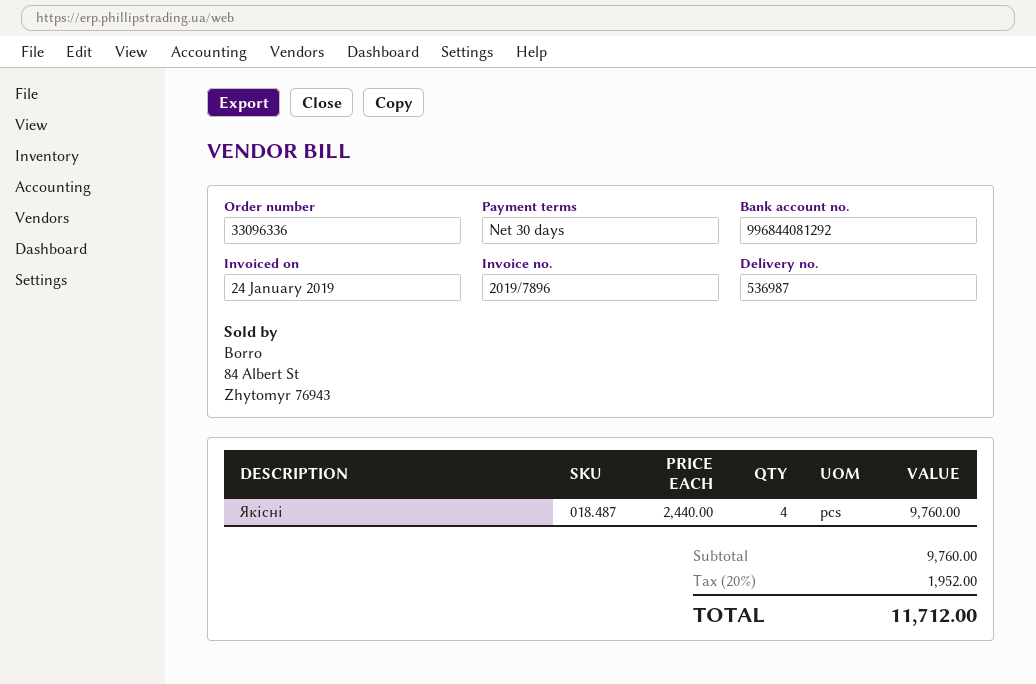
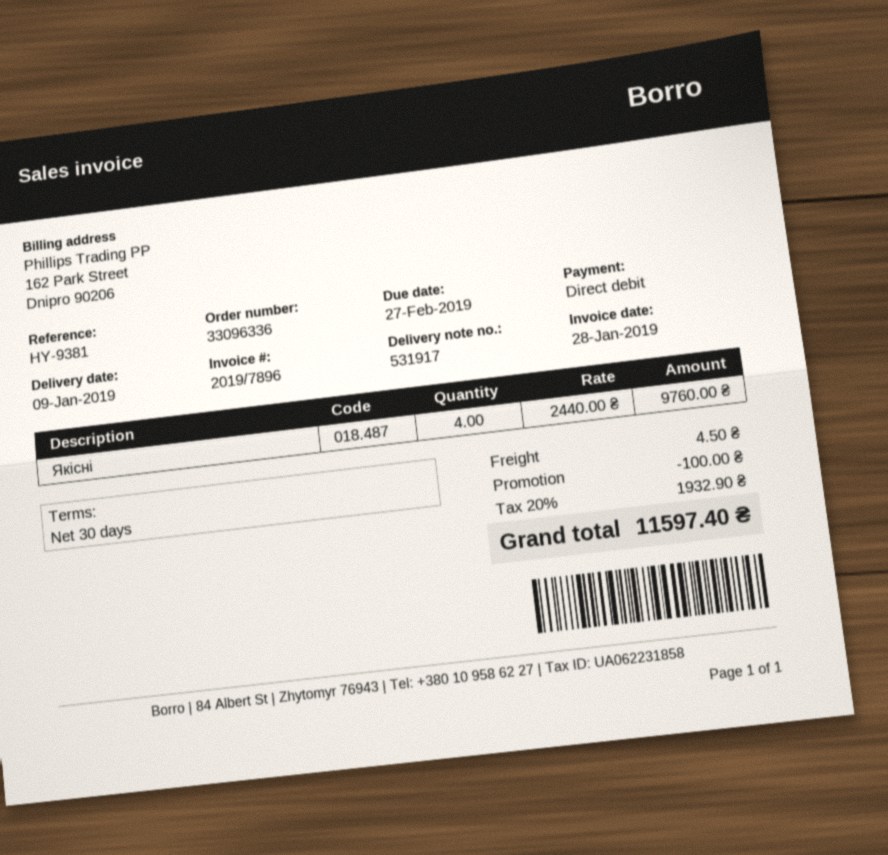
delivery note number: 536987 -> 531917
invoice date: 2019-01-24 -> 2019-01-28
discount: none -> 100.00
shipping: none -> 4.50
tax: 20% = 1952.00 -> 20% = 1932.90
total: 11712.00 -> 11597.40

